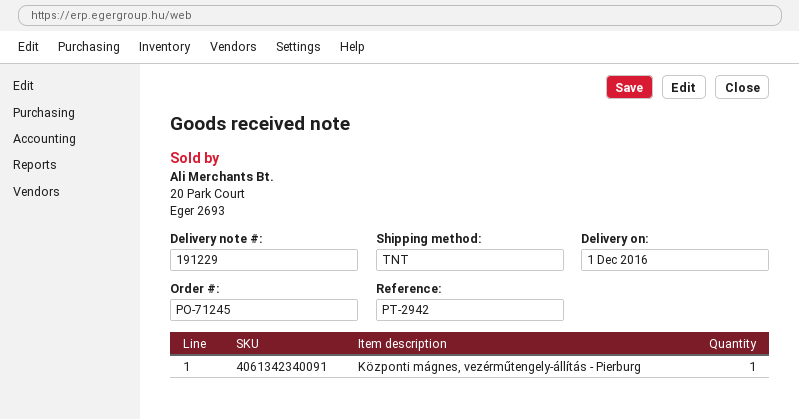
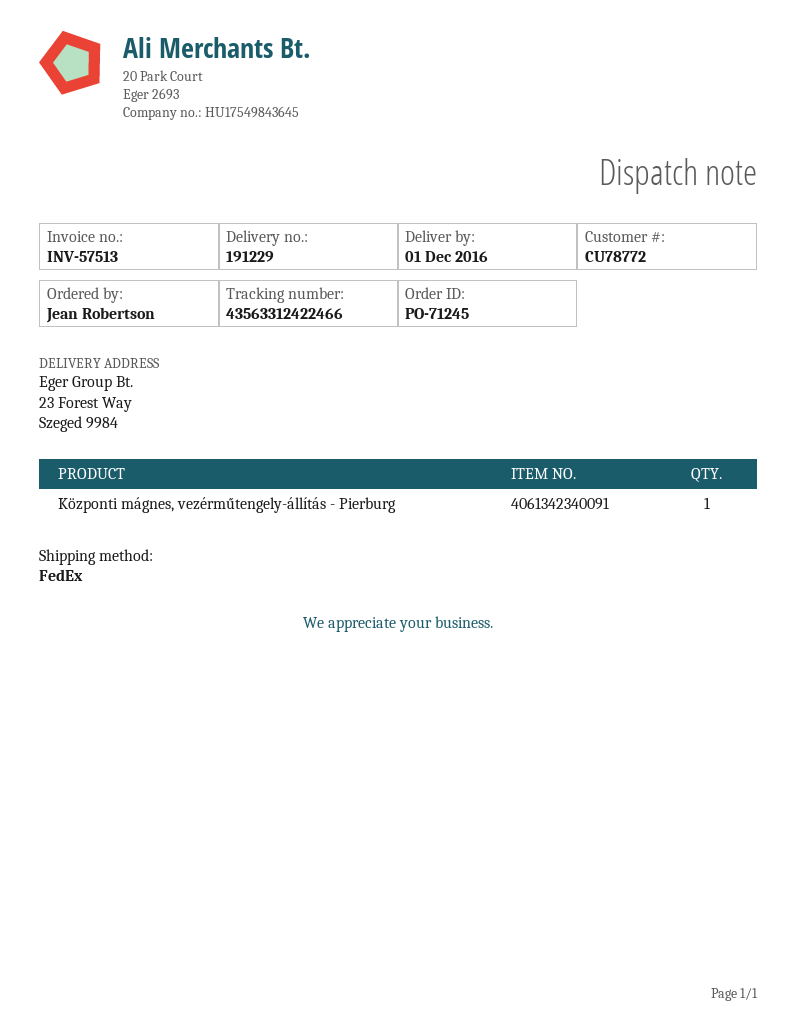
shipping method: TNT -> FedEx

